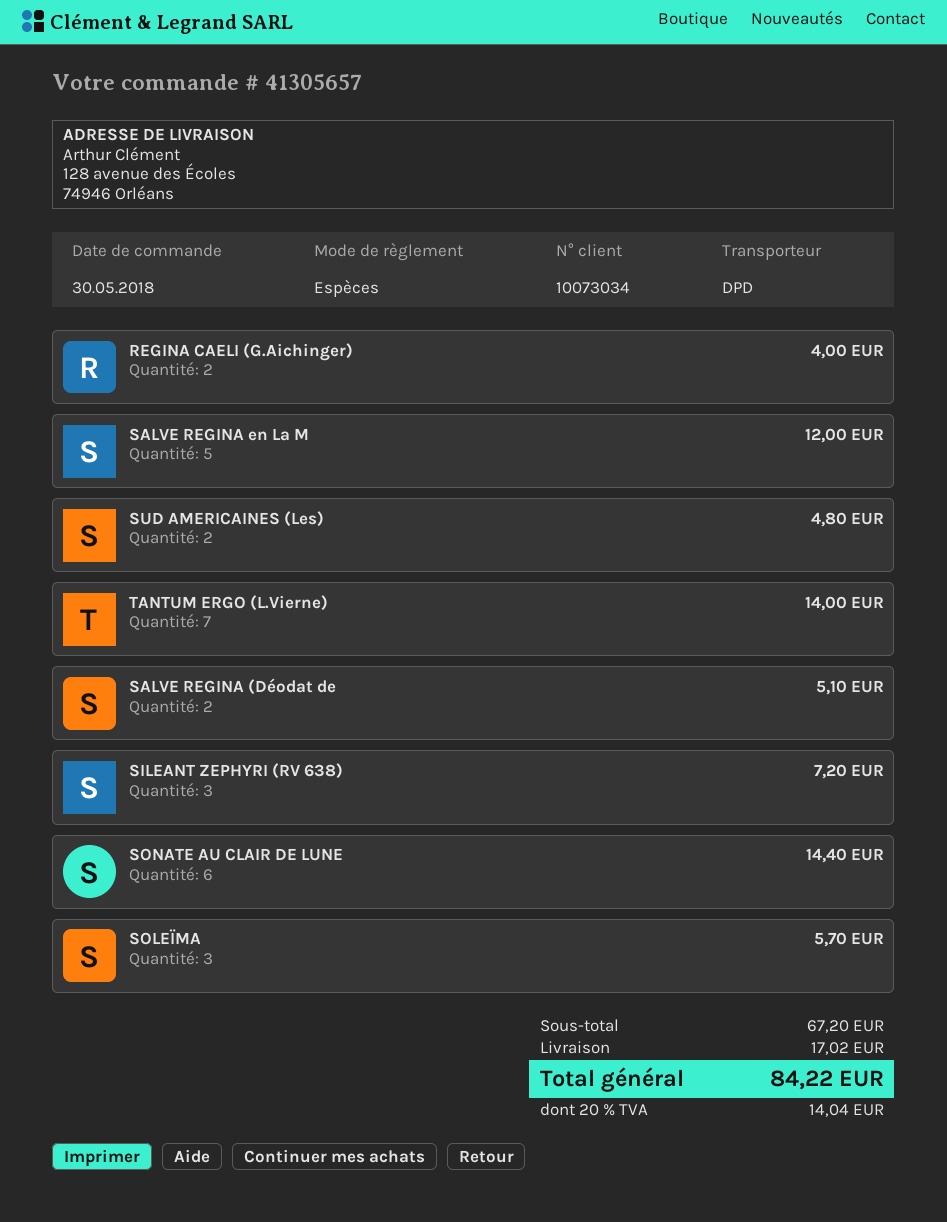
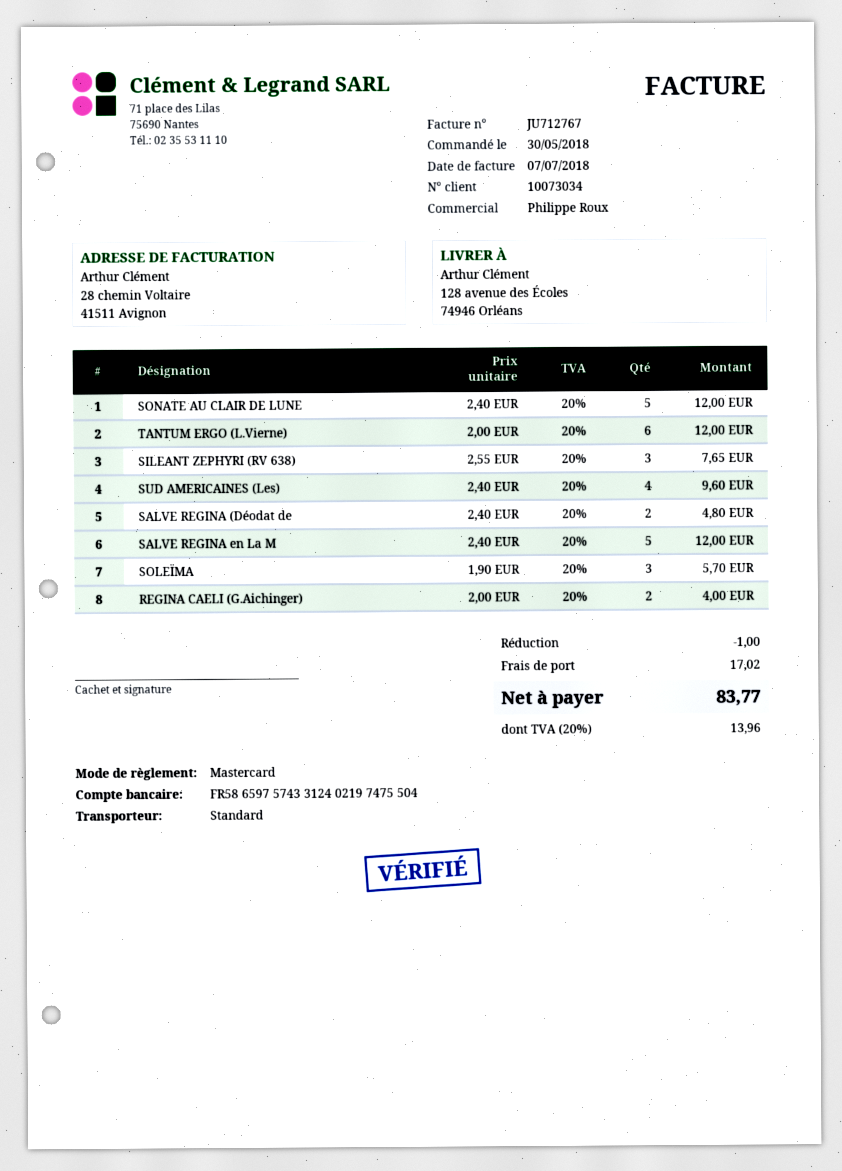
payment method: cash -> Mastercard
shipping method: DPD -> standard
SUD AMERICAINES (Les): 2 for 4.80 -> 4 for 9.60
TANTUM ERGO (L.Vierne): 7 for 14.00 -> 6 for 12.00
SALVE REGINA (Déodat de: 2 for 5.10 -> 2 for 4.80
SILEANT ZEPHYRI (RV 638): 3 for 7.20 -> 3 for 7.65
SONATE AU CLAIR DE LUNE: 6 for 14.40 -> 5 for 12.00
discount: none -> 1.00
tax: 20% = 14.04 -> 20% = 13.96
total: 84.22 -> 83.77

